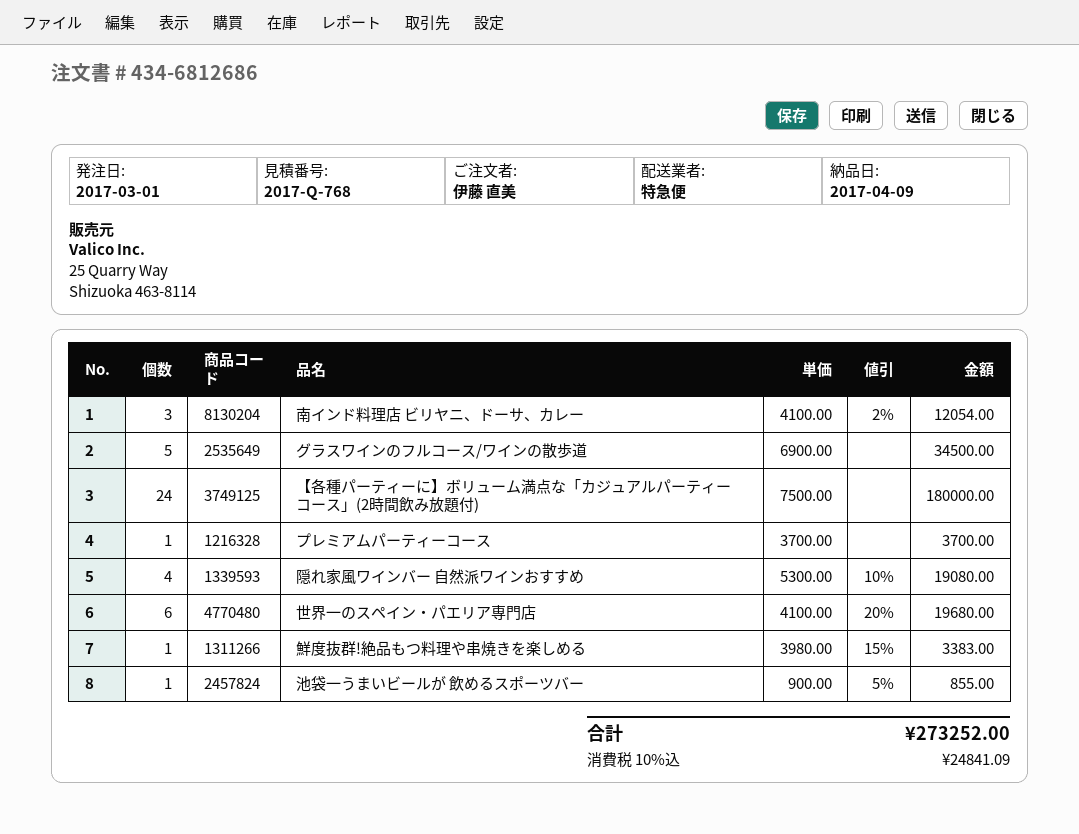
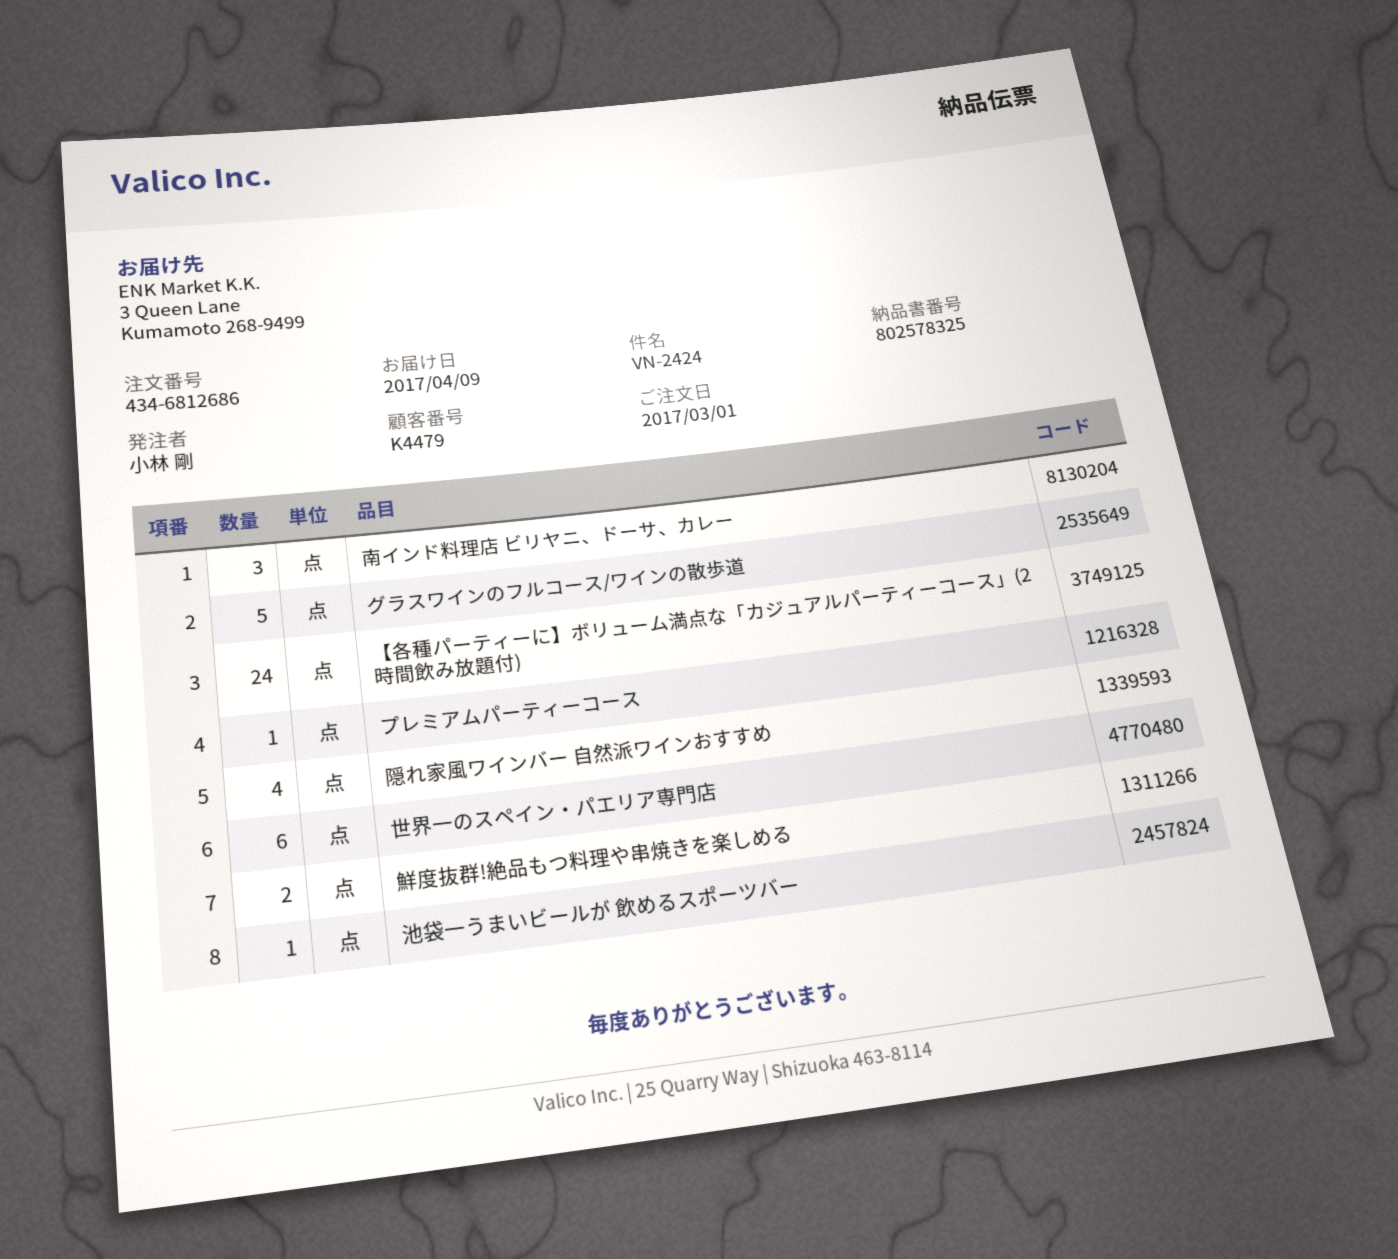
ordered by: 伊藤 直美 -> 小林 剛
鮮度抜群!絶品もつ料理や串焼きを楽しめる: 1 -> 2

